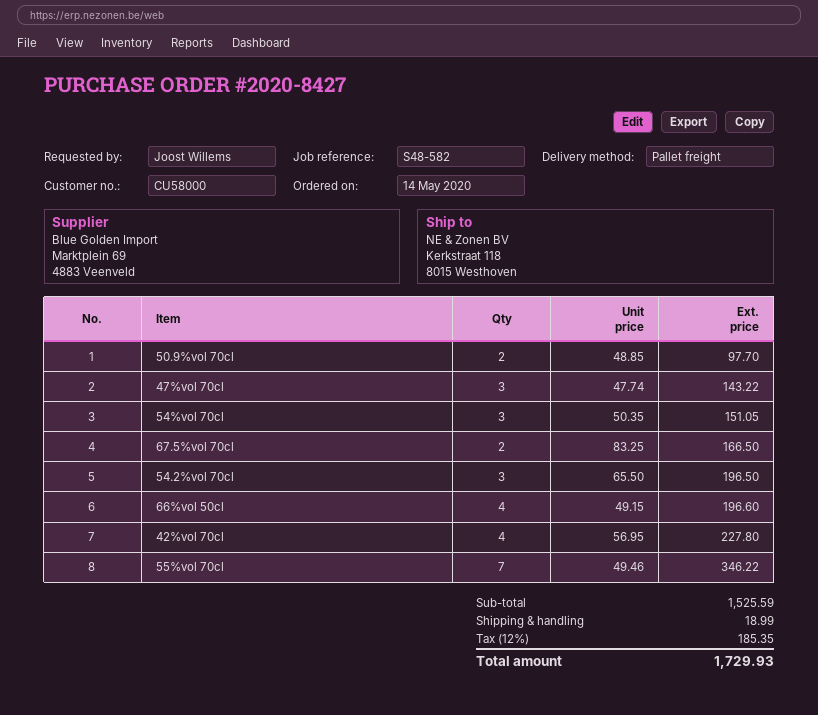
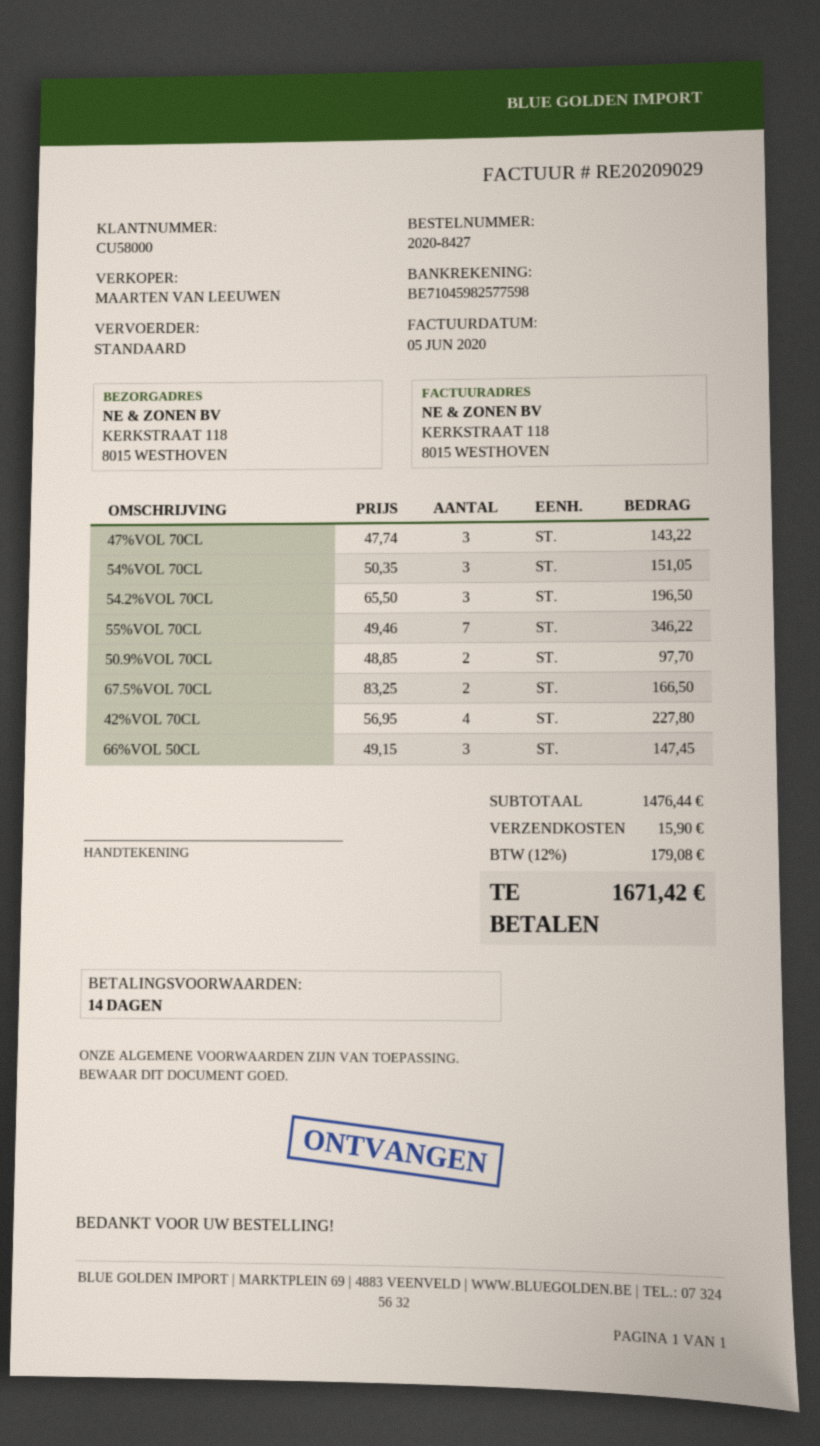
shipping method: pallet freight -> standard
66%vol 50cl: 4 x 49.15 = 196.60 -> 3 x 49.15 = 147.45
subtotal: 1525.59 -> 1476.44
shipping: 18.99 -> 15.90
tax: 12% = 185.35 -> 12% = 179.08
total: 1729.93 -> 1671.42

